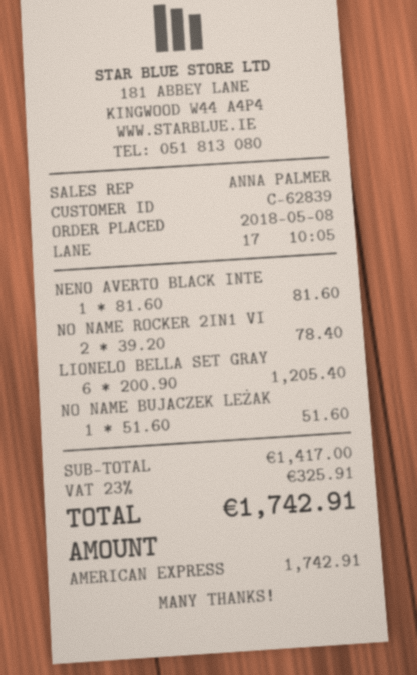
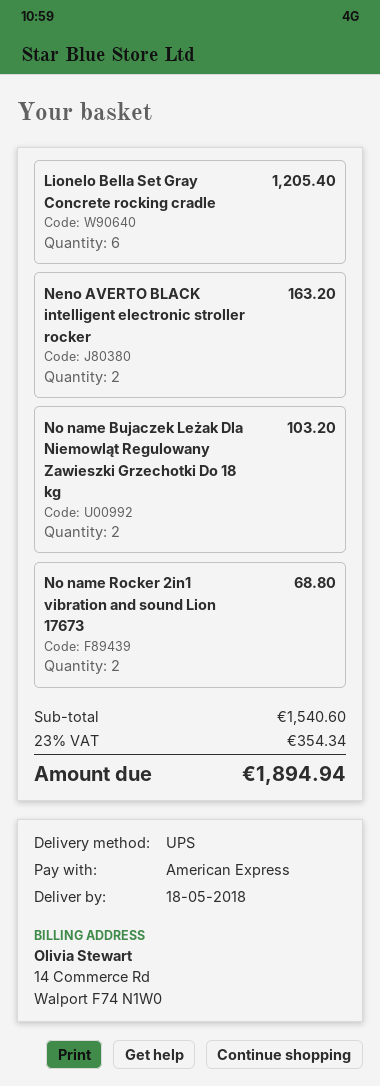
NENO AVERTO BLACK INTE: 1 for 81.60 -> 2 for 163.20
NO NAME ROCKER 2IN1 VI: 2 for 78.40 -> 2 for 68.80
NO NAME BUJACZEK LEŻAK: 1 for 51.60 -> 2 for 103.20
subtotal: 1417.00 -> 1540.60
tax: 23% = 325.91 -> 23% = 354.34
total: 1742.91 -> 1894.94

